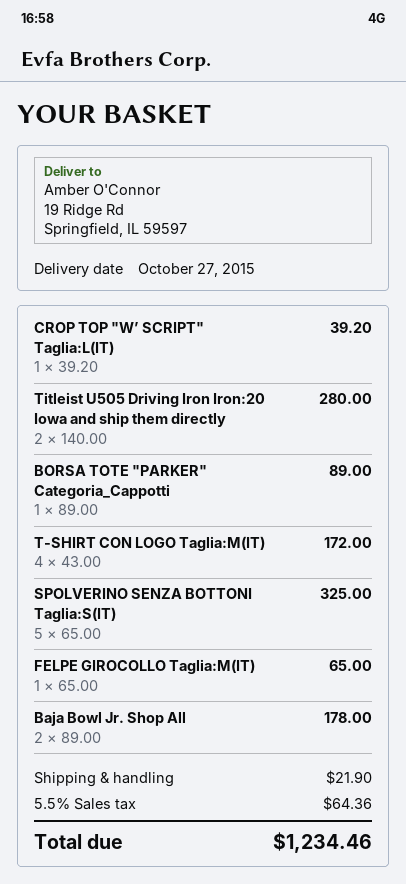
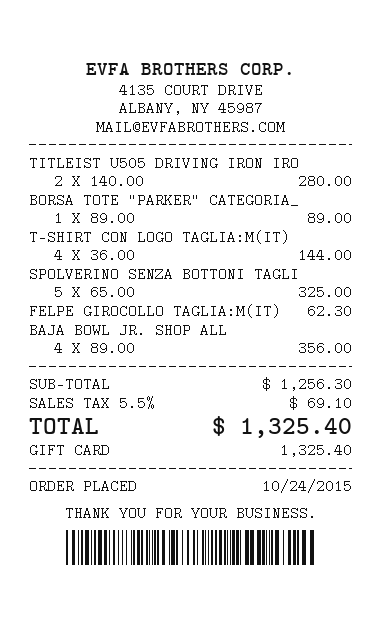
CROP TOP "W’ SCRIPT" Taglia:L(IT): 1 x 39.20 = 39.20 -> none
T-SHIRT CON LOGO Taglia:M(IT): 4 x 43.00 = 172.00 -> 4 x 36.00 = 144.00
FELPE GIROCOLLO Taglia:M(IT): 1 x 65.00 = 65.00 -> 1 x 62.30 = 62.30
Baja Bowl Jr. Shop All: 2 x 89.00 = 178.00 -> 4 x 89.00 = 356.00
shipping: 21.90 -> none
tax: 5.5% = 64.36 -> 5.5% = 69.10
total: 1234.46 -> 1325.40

